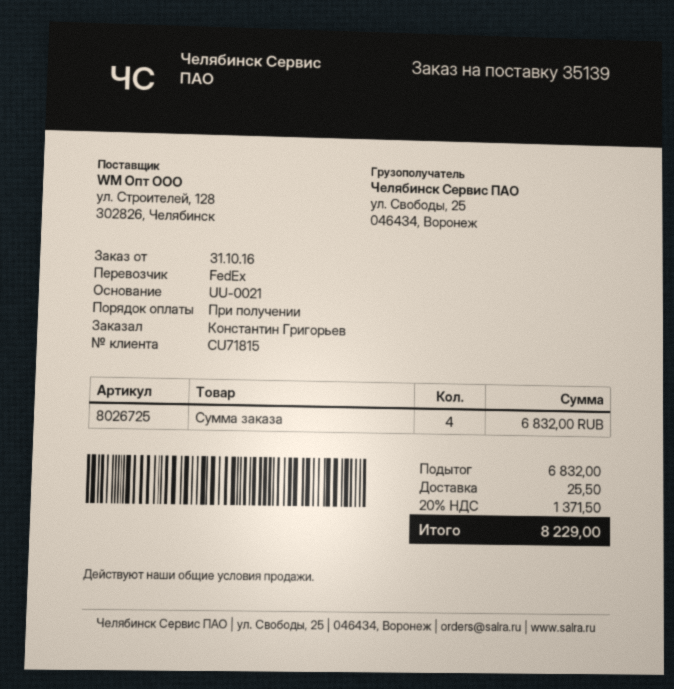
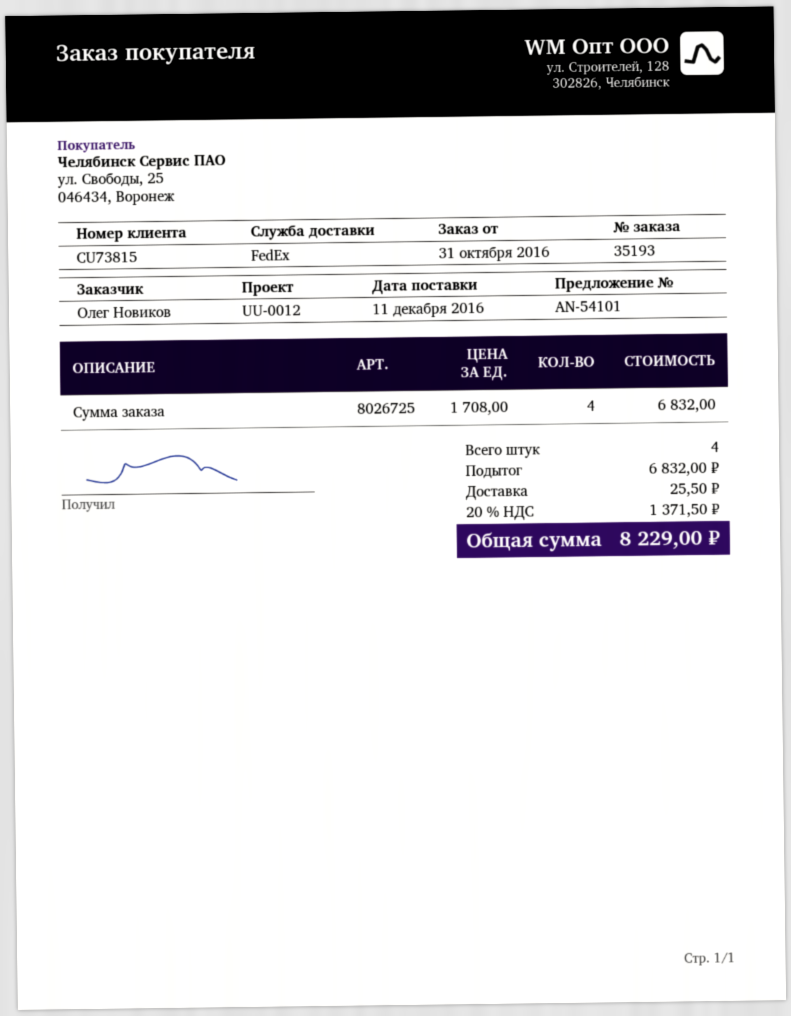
order number: 35139 -> 35193
customer number: CU71815 -> CU73815
reference: UU-0021 -> UU-0012
ordered by: Константин Григорьев -> Олег Новиков

